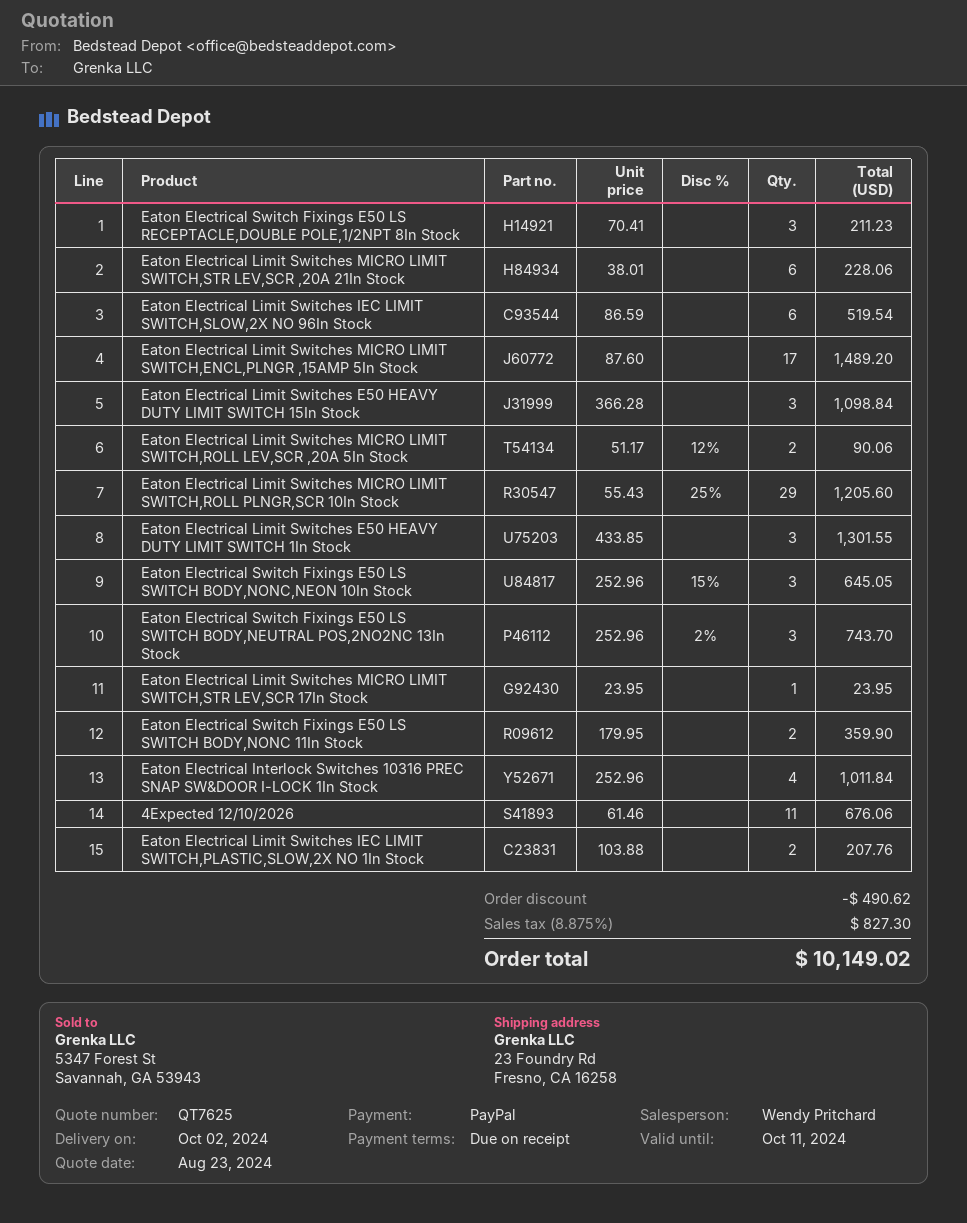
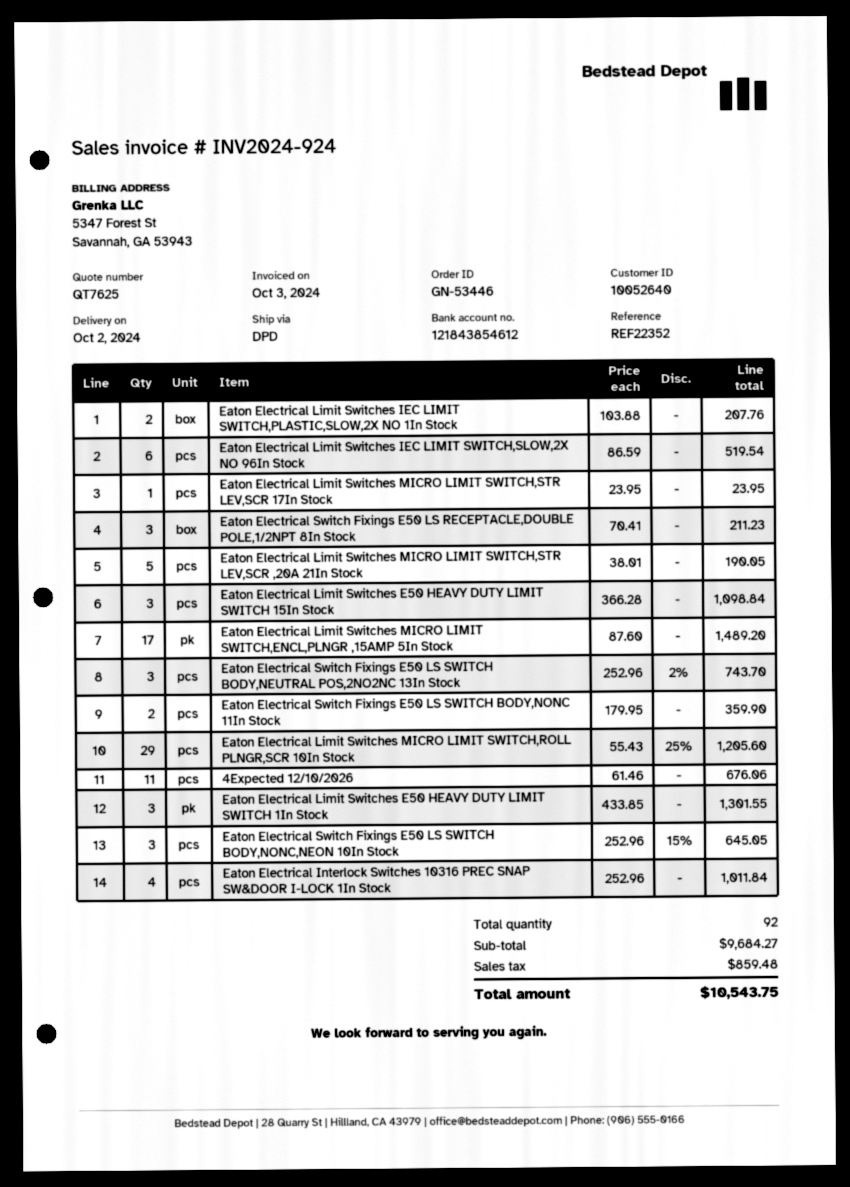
Eaton Electrical Limit Switches MICRO LIMIT SWITCH,STR LEV,SCR ,20A 21In Stock: 6 x 38.01 = 228.06 -> 5 x 38.01 = 190.05
Eaton Electrical Limit Switches MICRO LIMIT SWITCH,ROLL LEV,SCR ,20A 5In Stock: 2 x 51.17 - 12% = 90.06 -> none
discount: 490.62 -> none
tax: 827.30 -> 859.48
total: 10149.02 -> 10543.75

